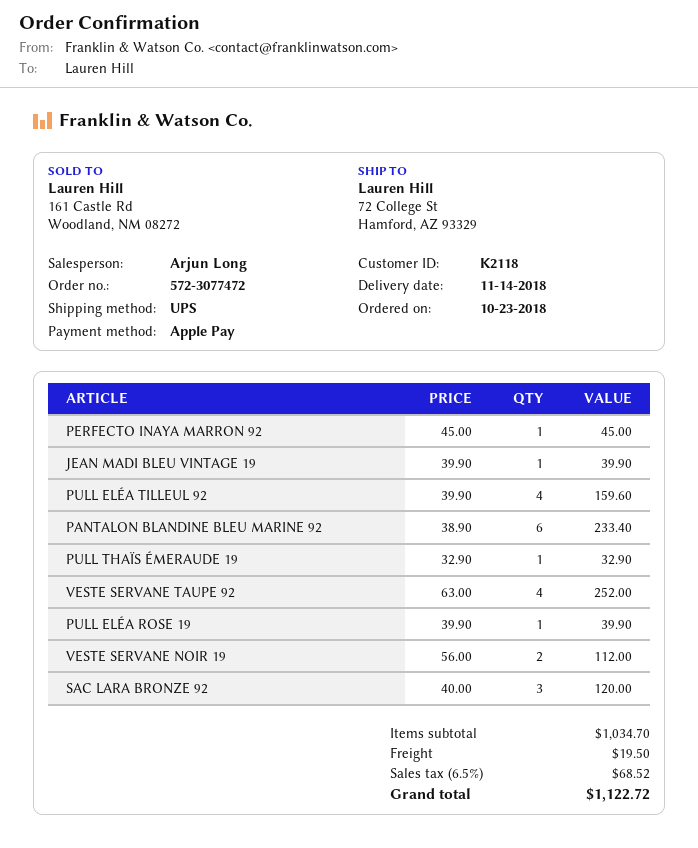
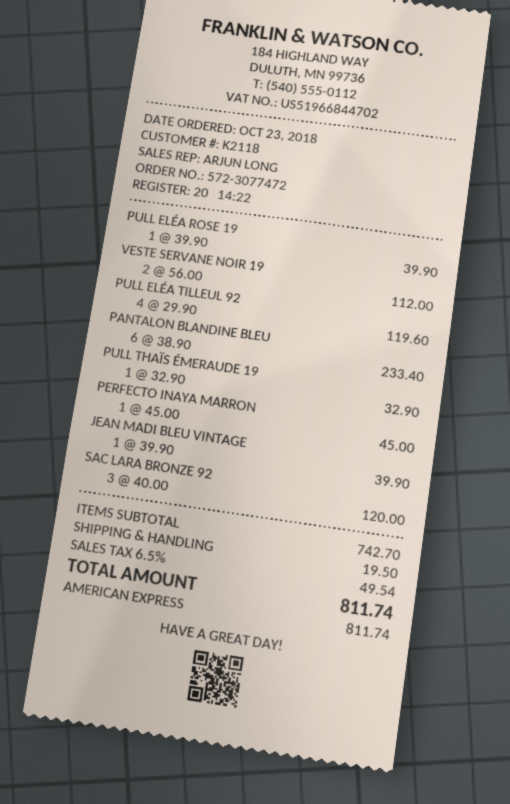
payment method: Apple Pay -> American Express
PULL ELÉA TILLEUL 92: 4 x 39.90 = 159.60 -> 4 x 29.90 = 119.60
VESTE SERVANE TAUPE 92: 4 x 63.00 = 252.00 -> none
subtotal: 1034.70 -> 742.70
tax: 6.5% = 68.52 -> 6.5% = 49.54
total: 1122.72 -> 811.74

